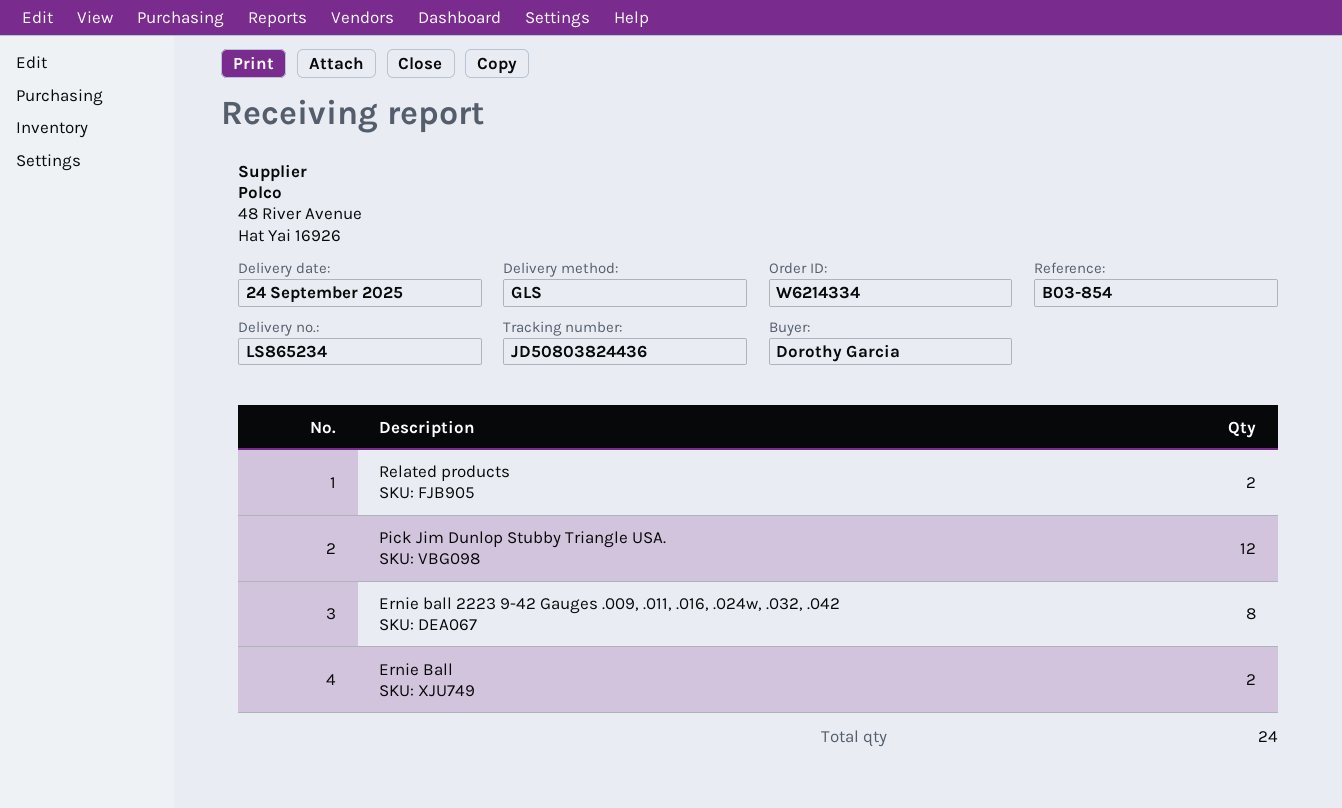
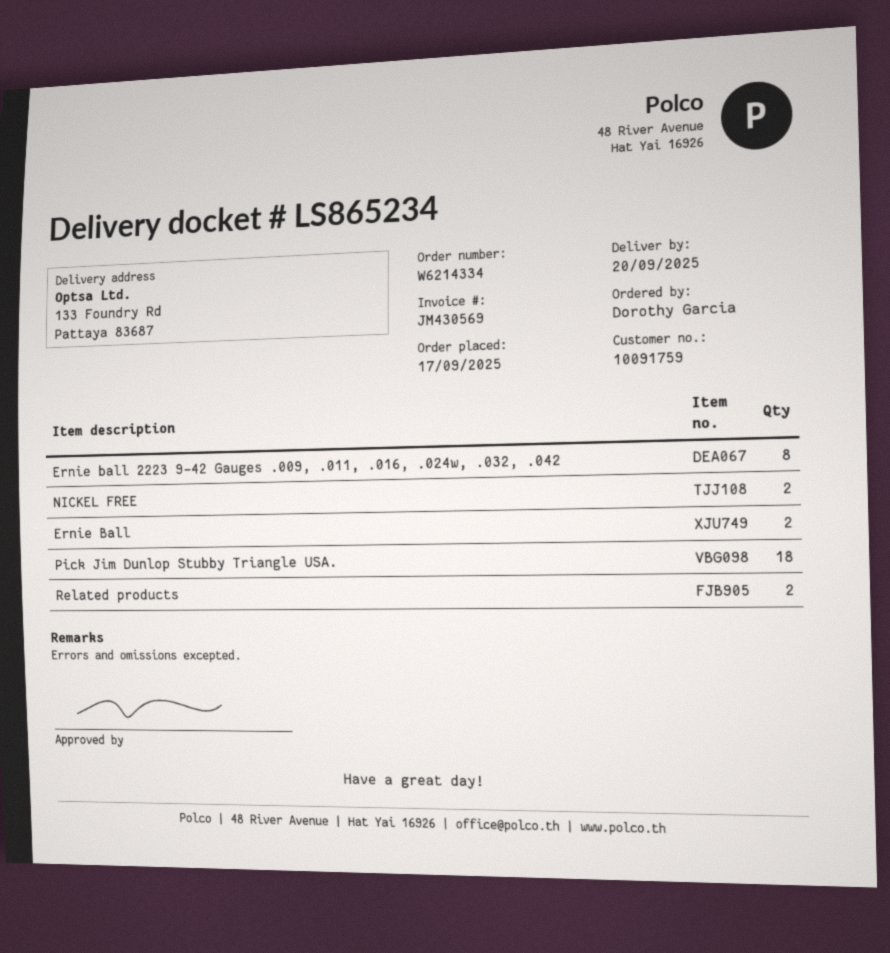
delivery date: 2025-09-24 -> 2025-09-20
Pick Jim Dunlop Stubby Triangle USA.: 12 -> 18
NICKEL FREE: none -> 2

